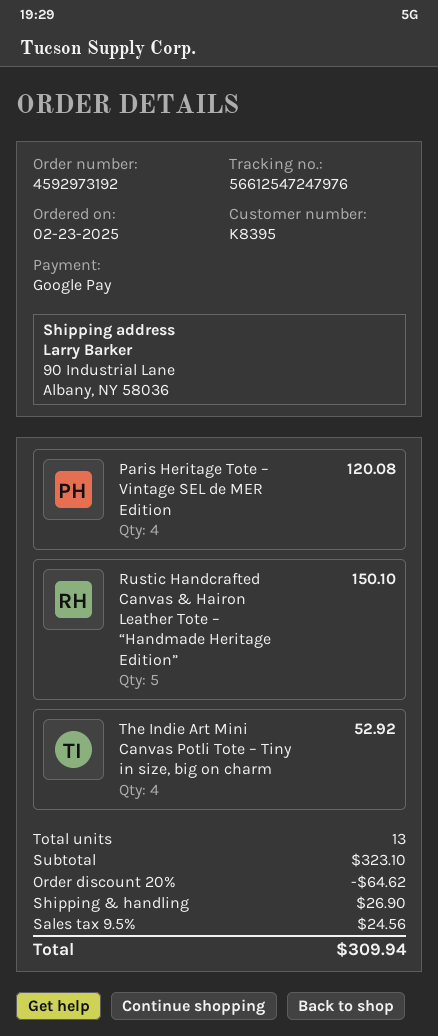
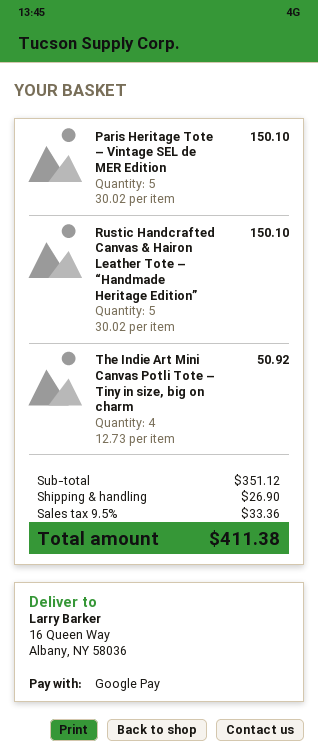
ship to: 90 Industrial Lane, Albany, NY 58036 -> 16 Queen Way, Albany, NY 58036
Paris Heritage Tote – Vintage SEL de MER Edition: 4 for 120.08 -> 5 for 150.10
The Indie Art Mini Canvas Potli Tote – Tiny in size, big on charm: 4 for 52.92 -> 4 for 50.92
subtotal: 323.10 -> 351.12
discount: 20% = 64.62 -> none
tax: 9.5% = 24.56 -> 9.5% = 33.36
total: 309.94 -> 411.38

